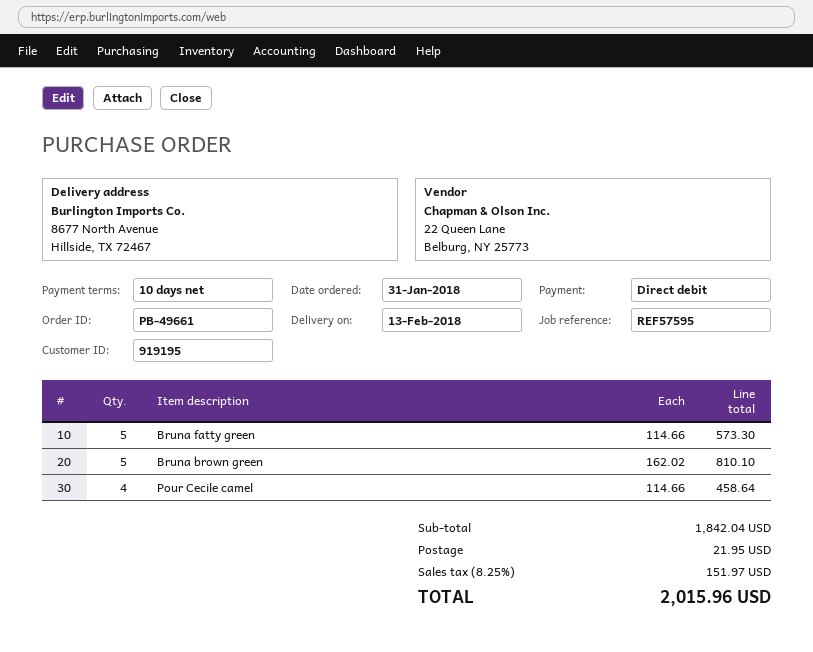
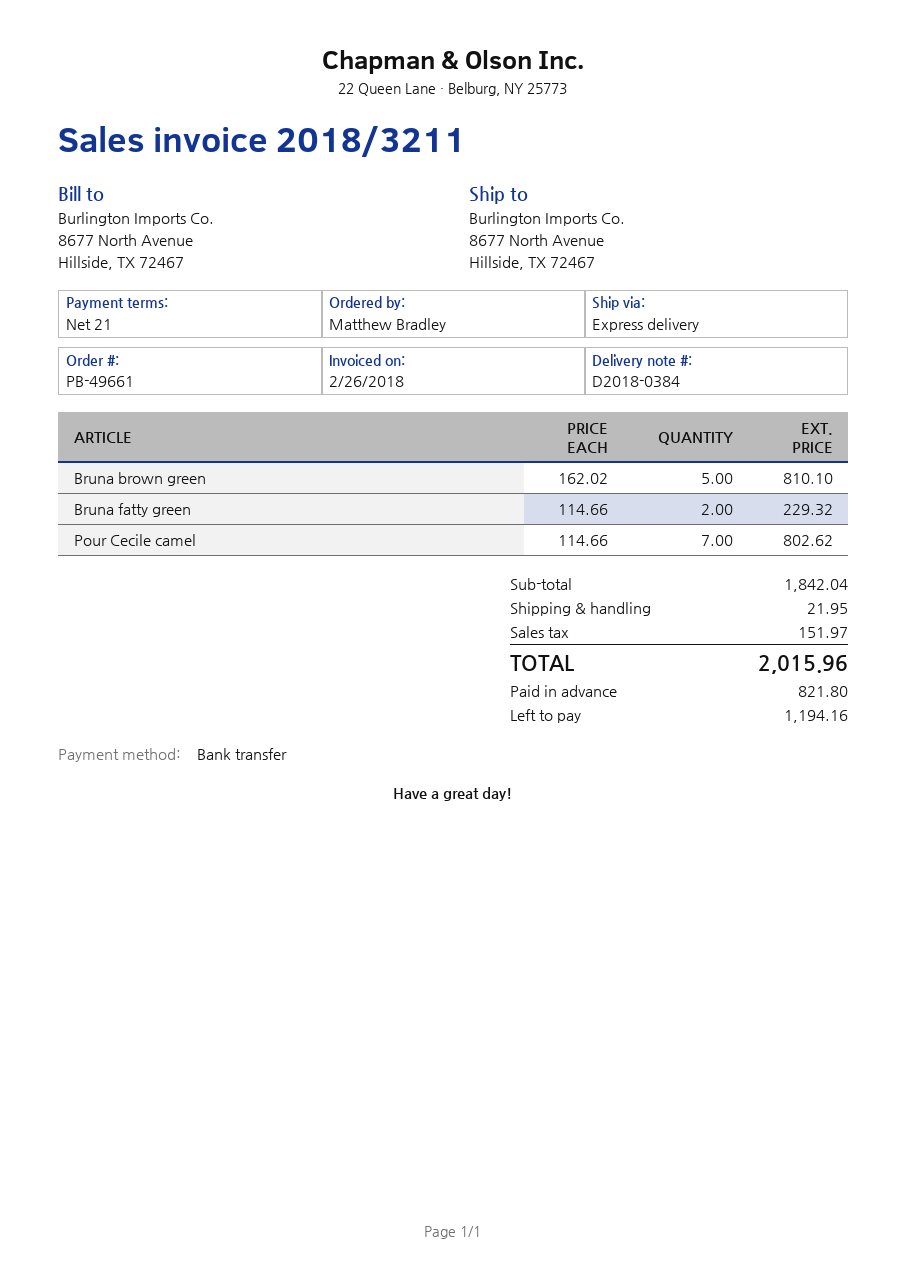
payment terms: 10 days -> 21 days
payment method: direct debit -> bank transfer
Bruna fatty green: 5 x 114.66 = 573.30 -> 2 x 114.66 = 229.32
Pour Cecile camel: 4 x 114.66 = 458.64 -> 7 x 114.66 = 802.62

